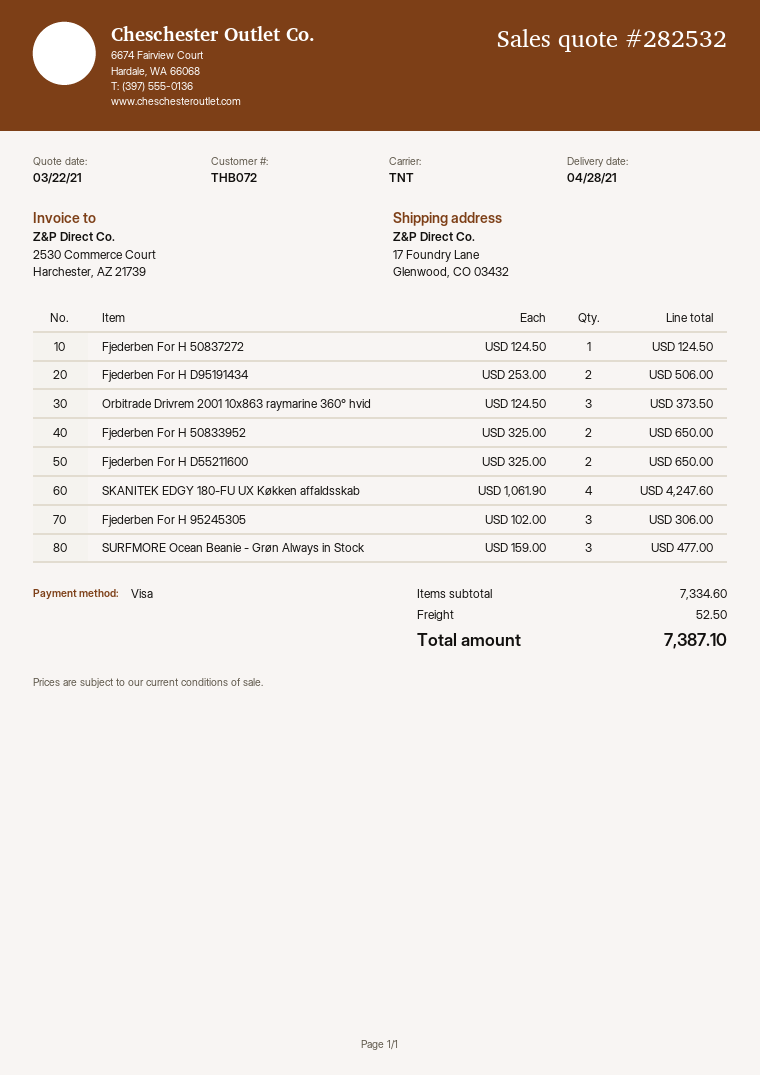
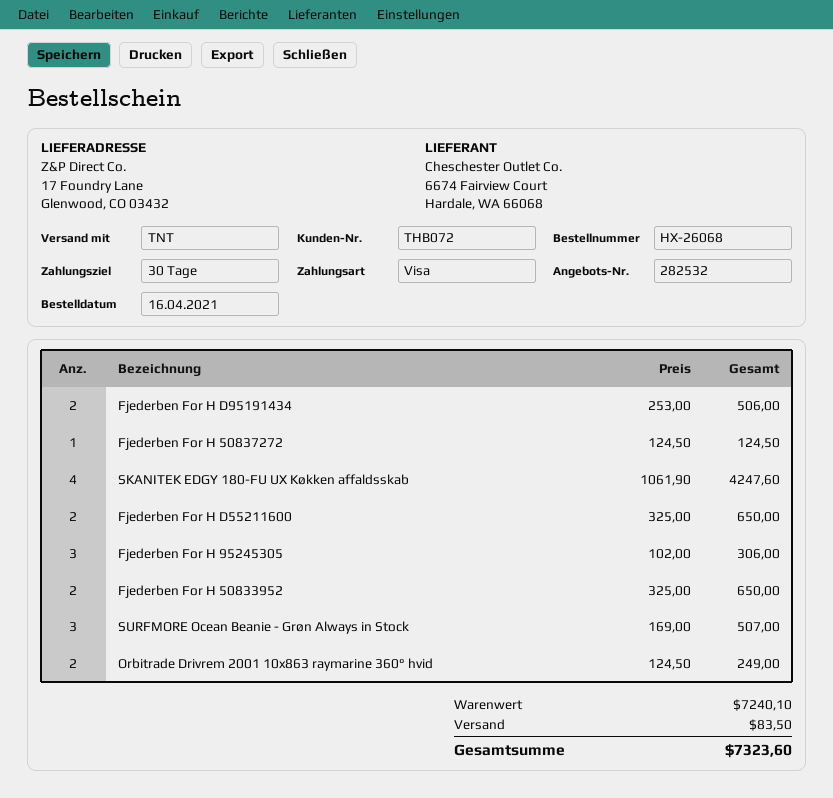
Orbitrade Drivrem 2001 10x863 raymarine 360° hvid: 3 x 124.50 = 373.50 -> 2 x 124.50 = 249.00
SURFMORE Ocean Beanie - Grøn Always in Stock: 3 x 159.00 = 477.00 -> 3 x 169.00 = 507.00
subtotal: 7334.60 -> 7240.10
shipping: 52.50 -> 83.50
total: 7387.10 -> 7323.60

